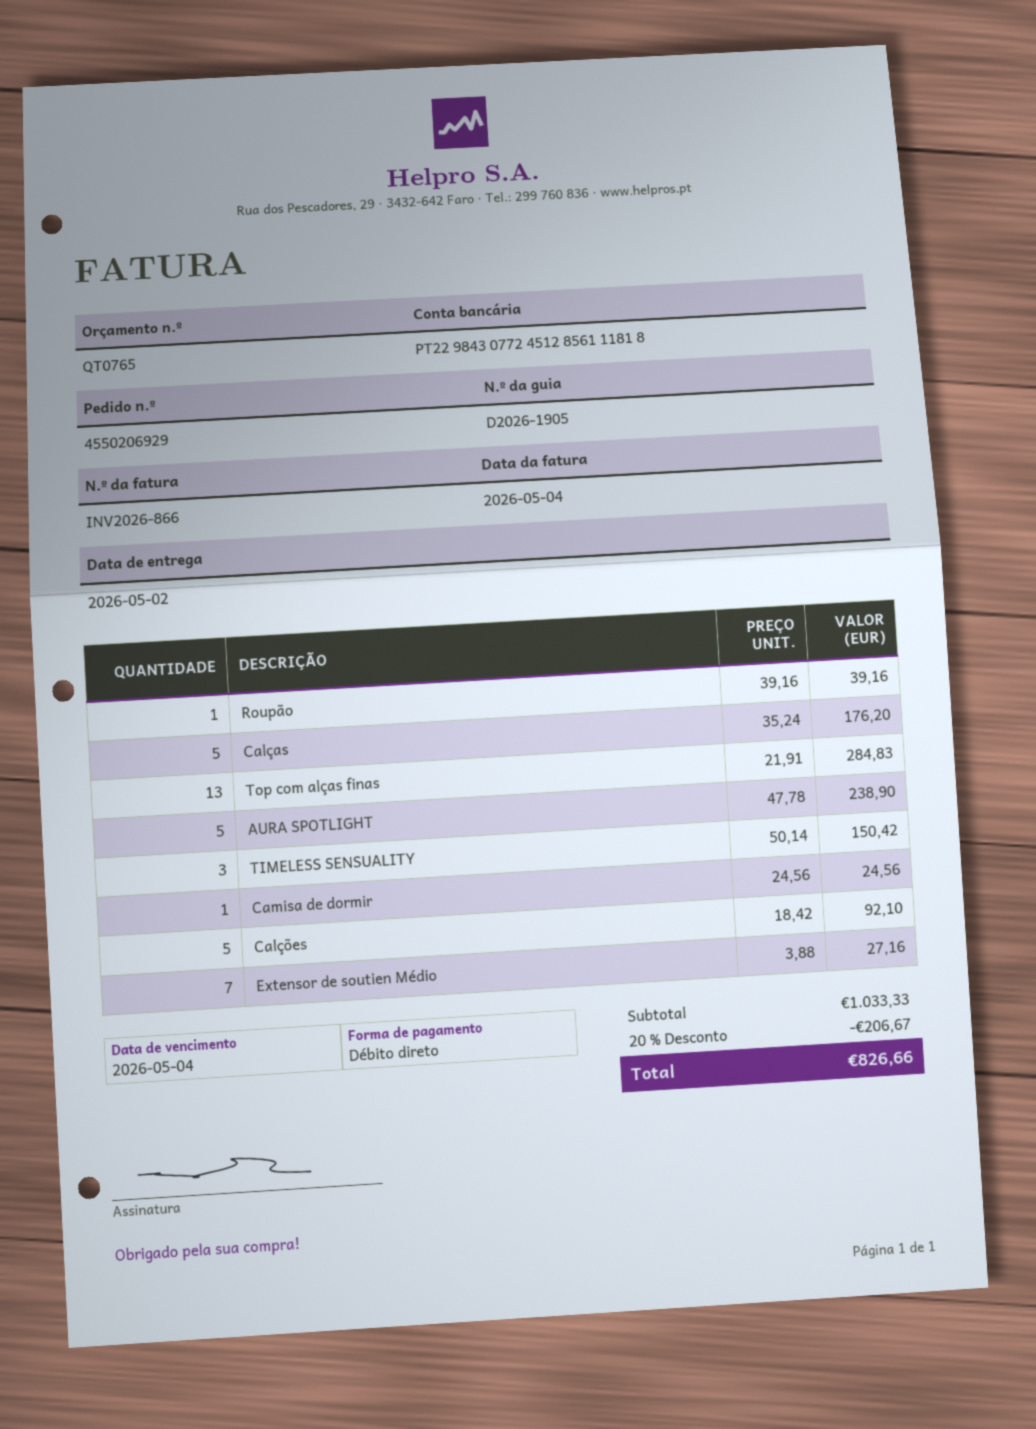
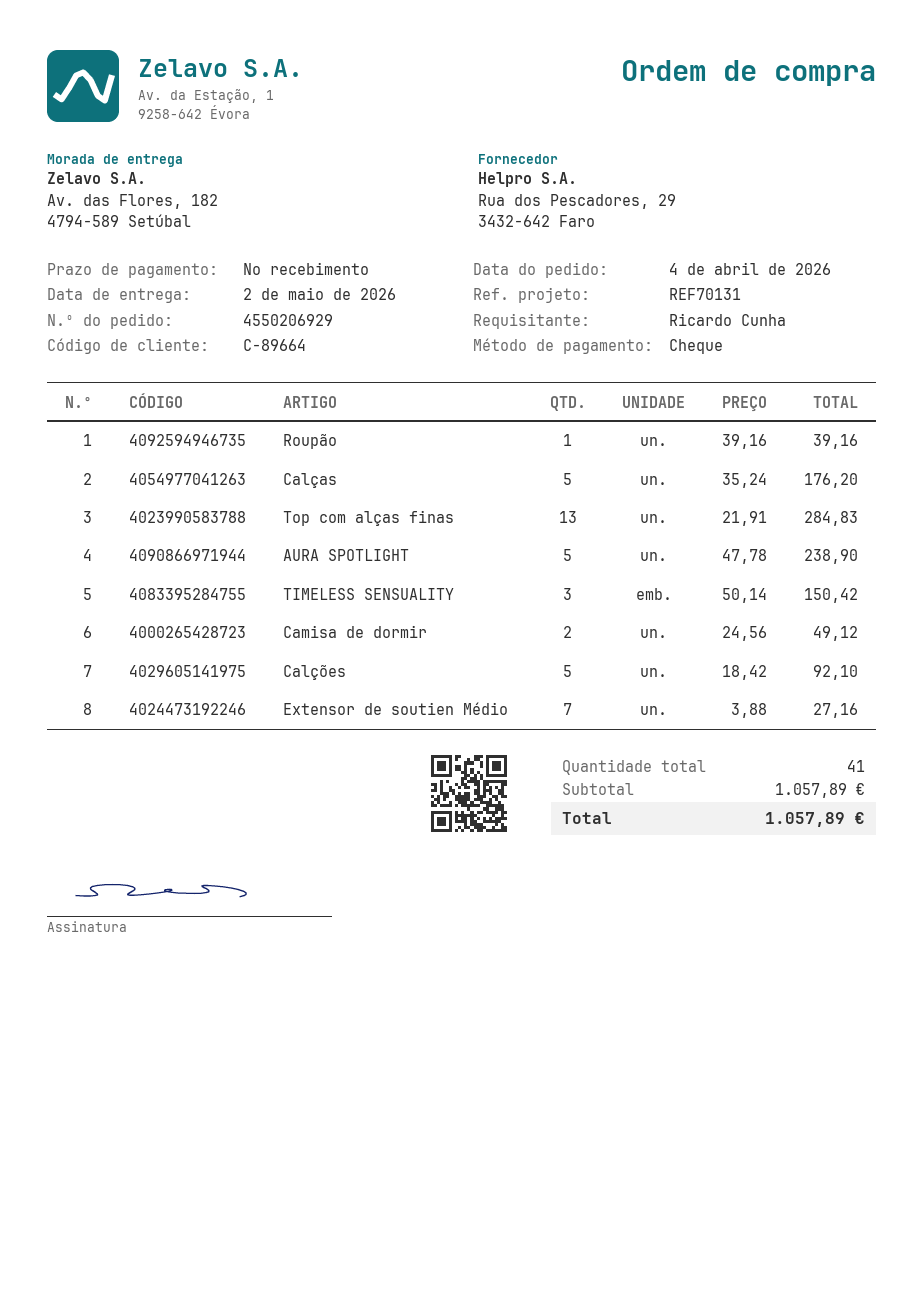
payment method: direct debit -> cheque
Camisa de dormir: 1 x 24.56 = 24.56 -> 2 x 24.56 = 49.12
subtotal: 1033.33 -> 1057.89
discount: 20% = 206.67 -> none
total: 826.66 -> 1057.89

